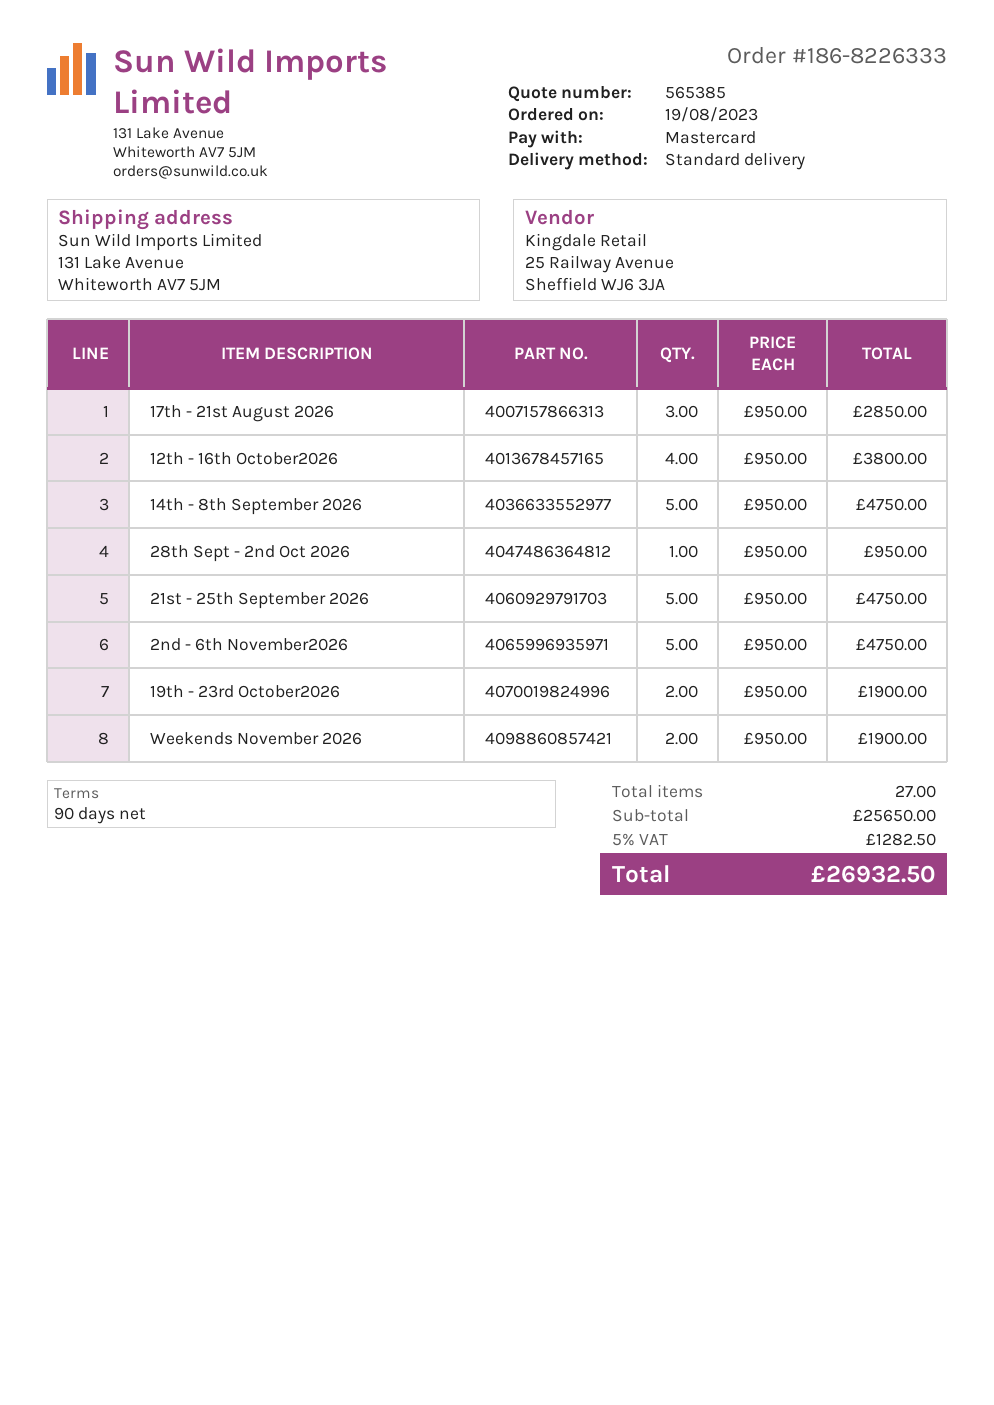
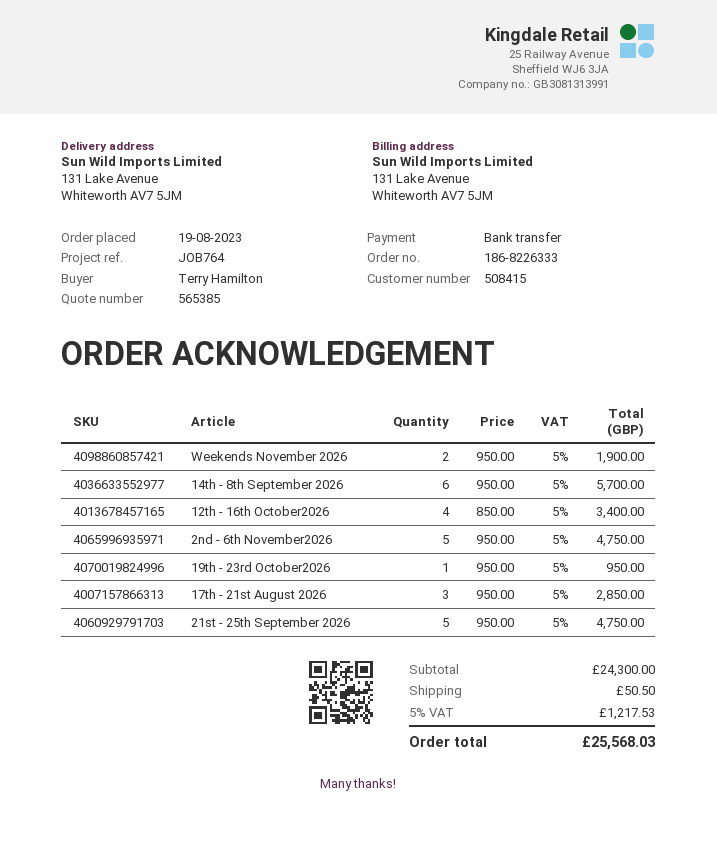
payment method: Mastercard -> bank transfer
12th - 16th October2026: 4 x 950.00 = 3800.00 -> 4 x 850.00 = 3400.00
14th - 8th September 2026: 5 x 950.00 = 4750.00 -> 6 x 950.00 = 5700.00
28th Sept - 2nd Oct 2026: 1 x 950.00 = 950.00 -> none
19th - 23rd October2026: 2 x 950.00 = 1900.00 -> 1 x 950.00 = 950.00
subtotal: 25650.00 -> 24300.00
shipping: none -> 50.50
tax: 5% = 1282.50 -> 5% = 1217.53
total: 26932.50 -> 25568.03

